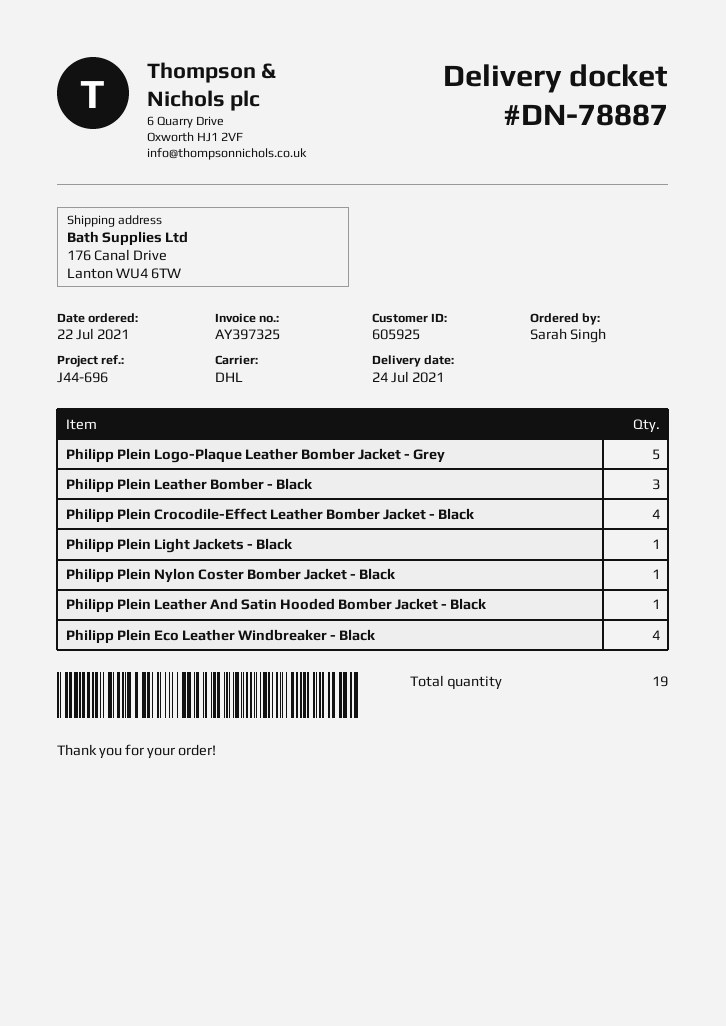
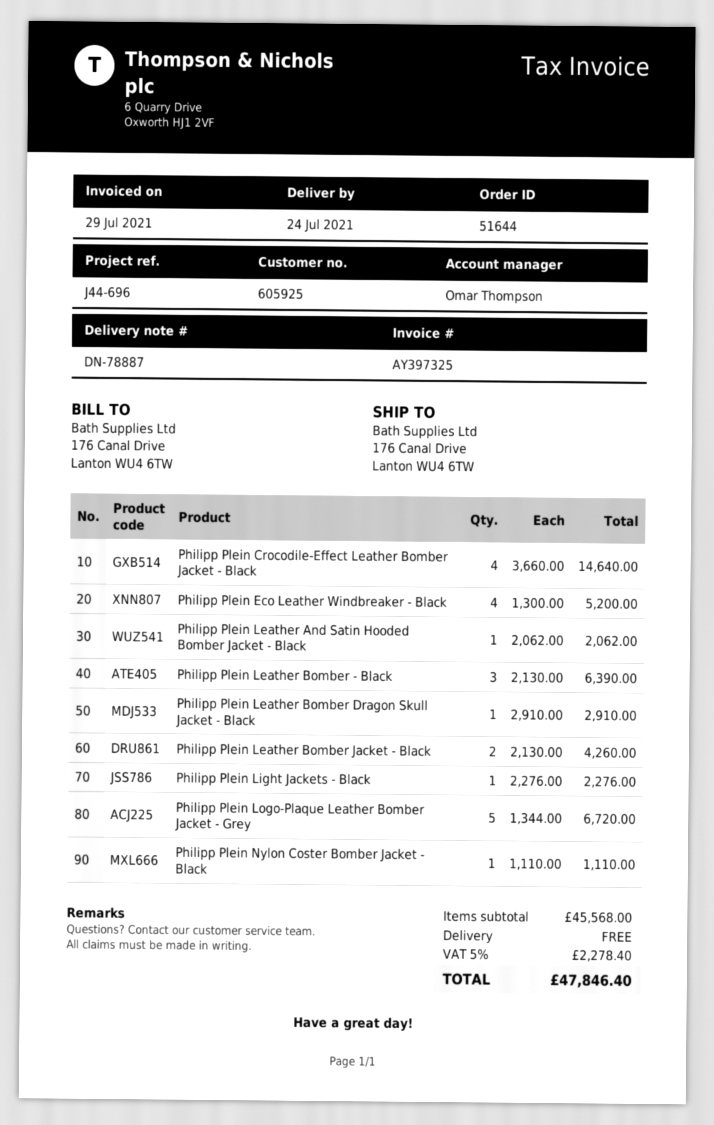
Philipp Plein Leather Bomber Dragon Skull Jacket - Black: none -> 1
Philipp Plein Leather Bomber Jacket - Black: none -> 2

